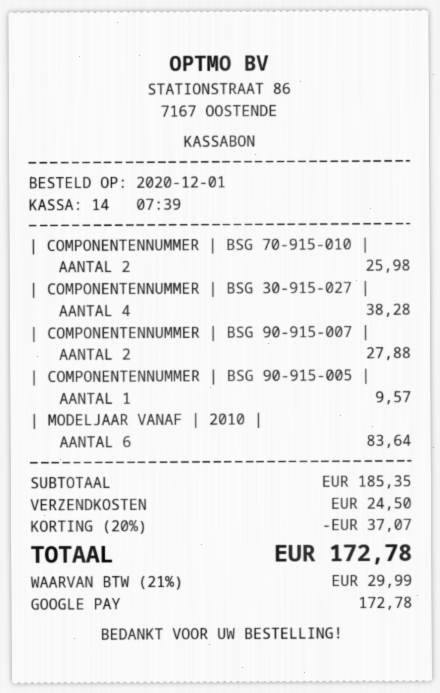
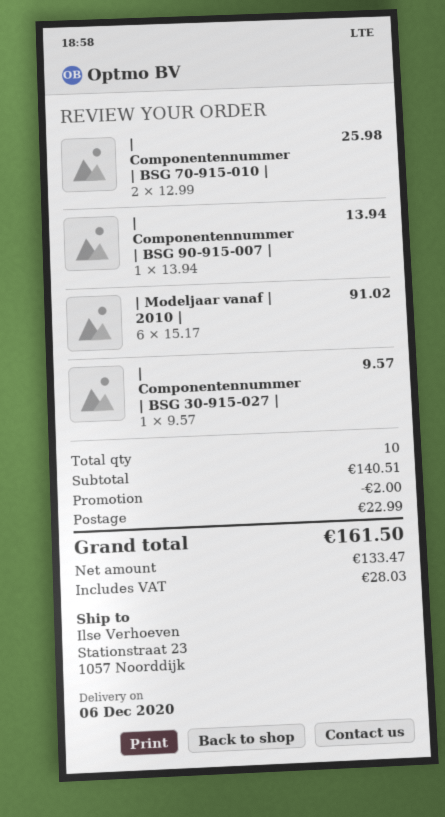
| COMPONENTENNUMMER | BSG 30-915-027 |: 4 for 38.28 -> 1 for 9.57
| COMPONENTENNUMMER | BSG 90-915-007 |: 2 for 27.88 -> 1 for 13.94
| COMPONENTENNUMMER | BSG 90-915-005 |: 1 for 9.57 -> none
| MODELJAAR VANAF | 2010 |: 6 for 83.64 -> 6 for 91.02
subtotal: 185.35 -> 140.51
discount: 37.07 -> 2.00
shipping: 24.50 -> 22.99
tax: 29.99 -> 28.03
total: 172.78 -> 161.50

